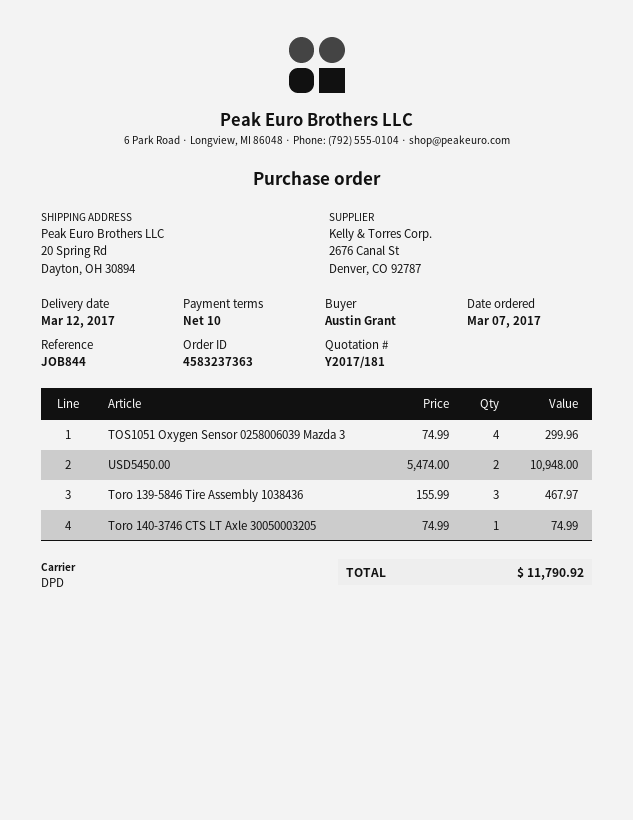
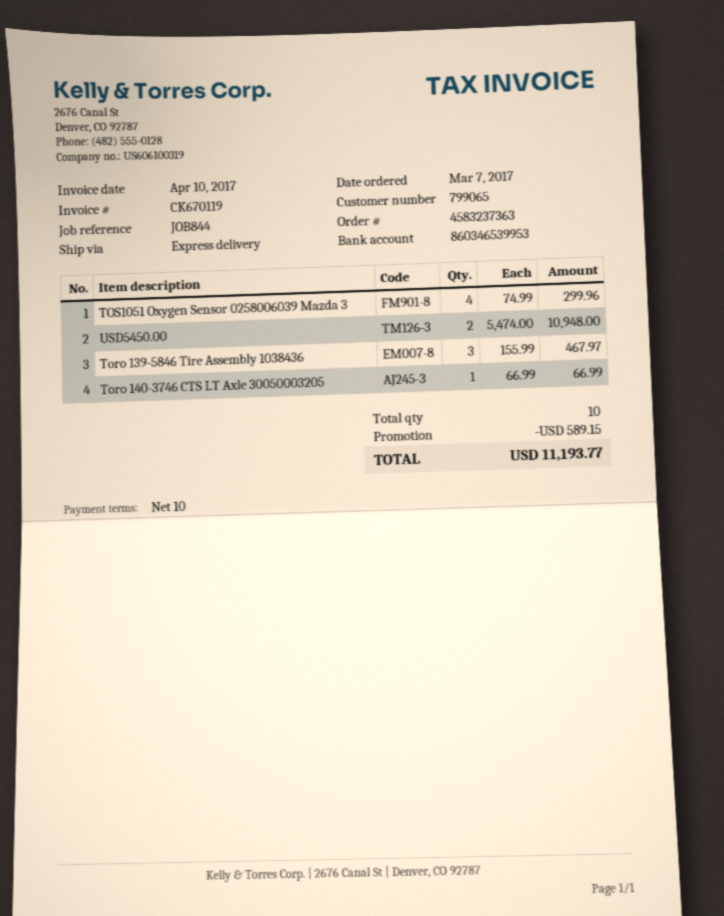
shipping method: DPD -> express
Toro 140-3746 CTS LT Axle 30050003205: 1 x 74.99 = 74.99 -> 1 x 66.99 = 66.99
discount: none -> 589.15
total: 11790.92 -> 11193.77

